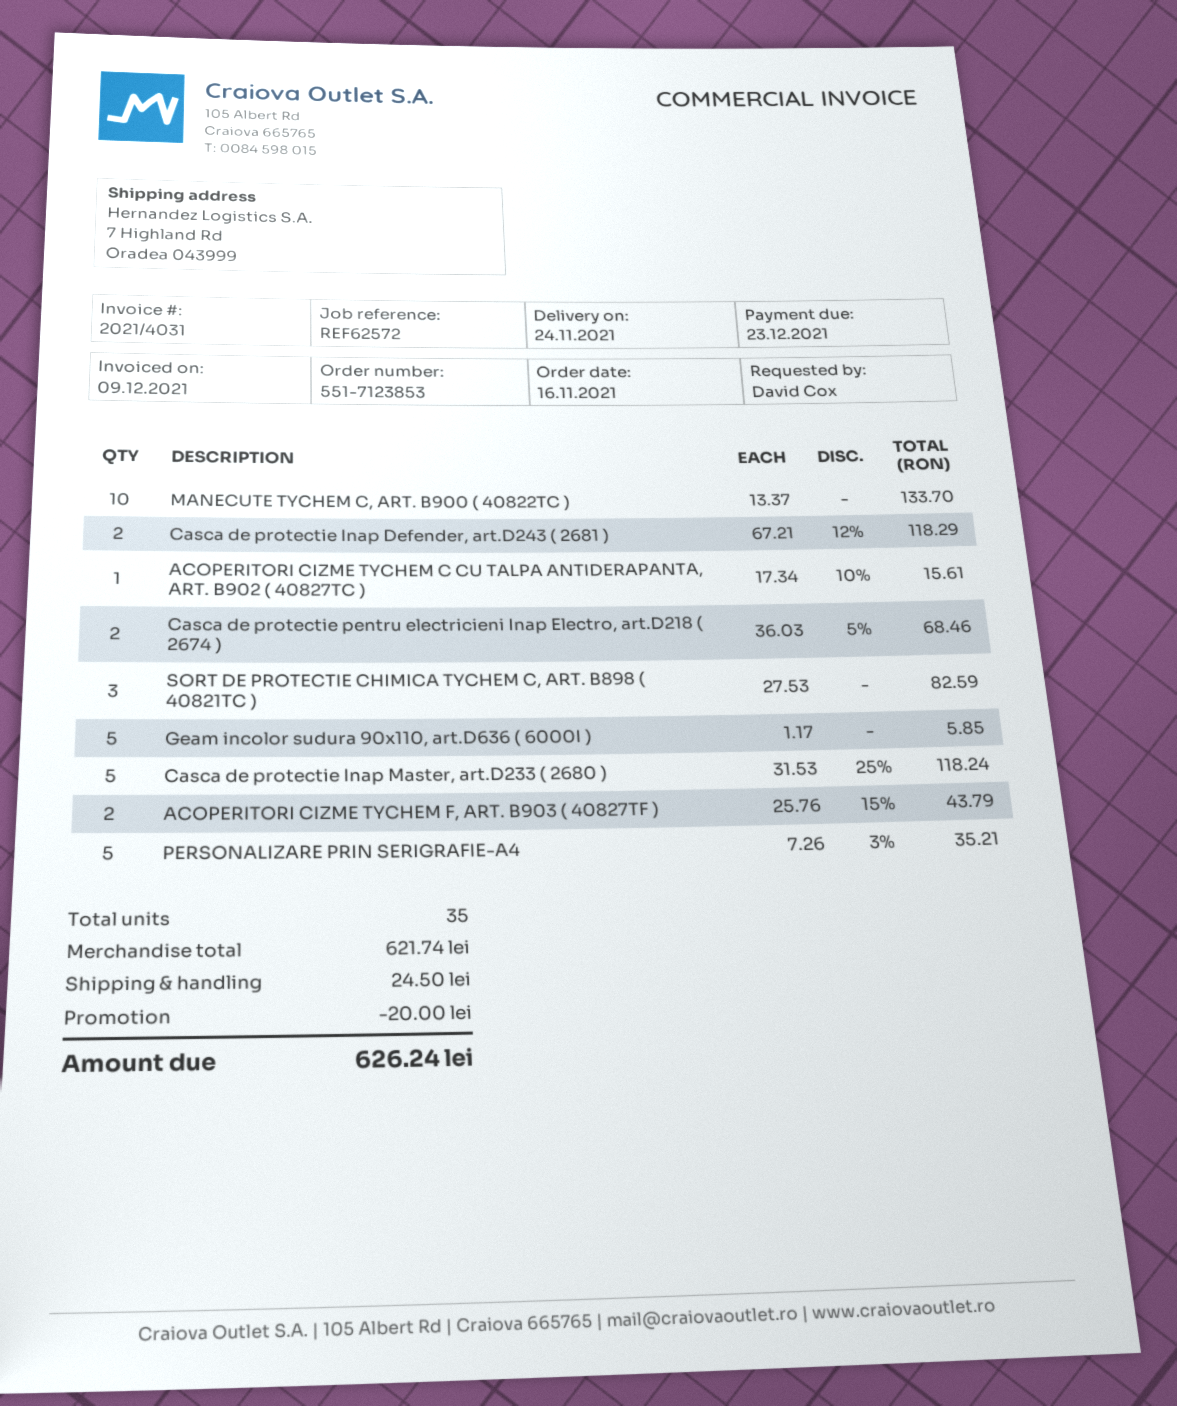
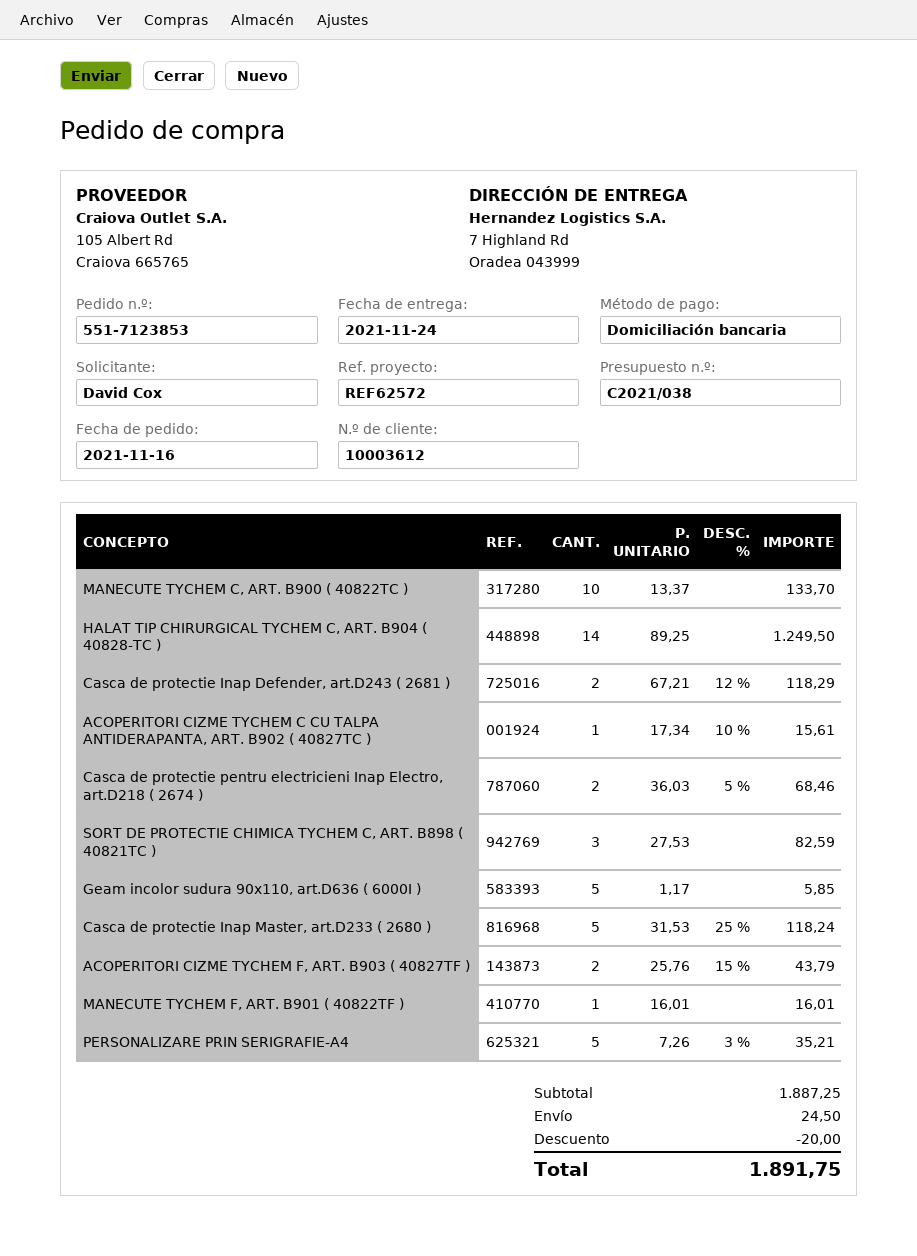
HALAT TIP CHIRURGICAL TYCHEM C, ART. B904 ( 40828-TC ): none -> 14 x 89.25 = 1249.50
MANECUTE TYCHEM F, ART. B901 ( 40822TF ): none -> 1 x 16.01 = 16.01
subtotal: 621.74 -> 1887.25
total: 626.24 -> 1891.75

